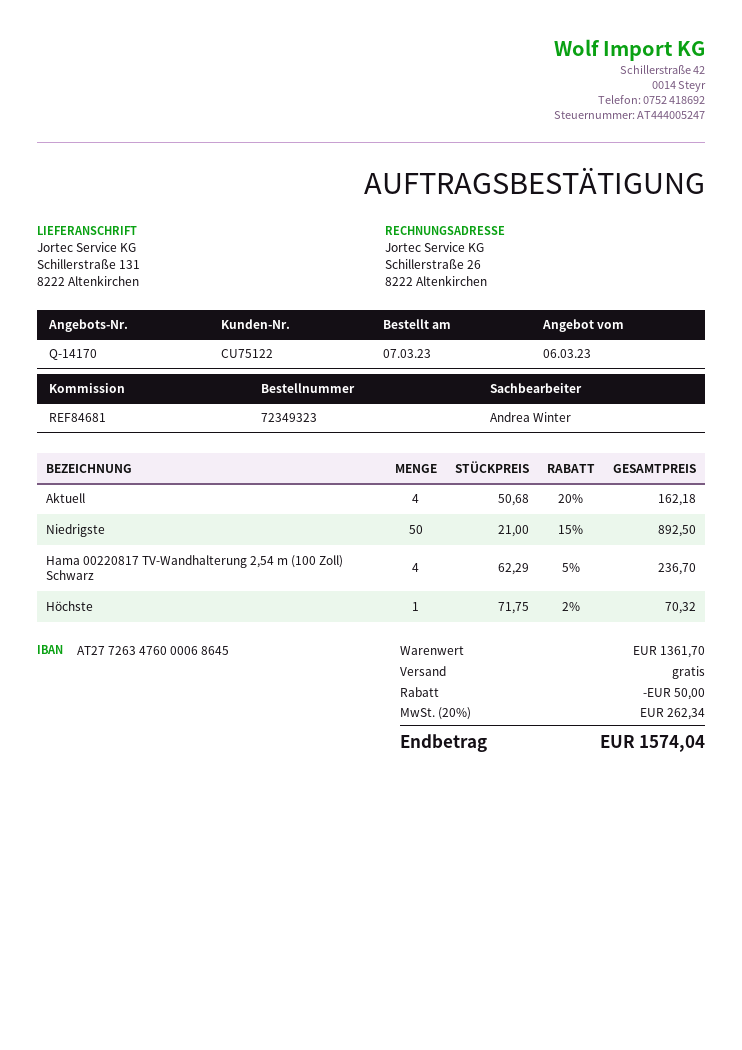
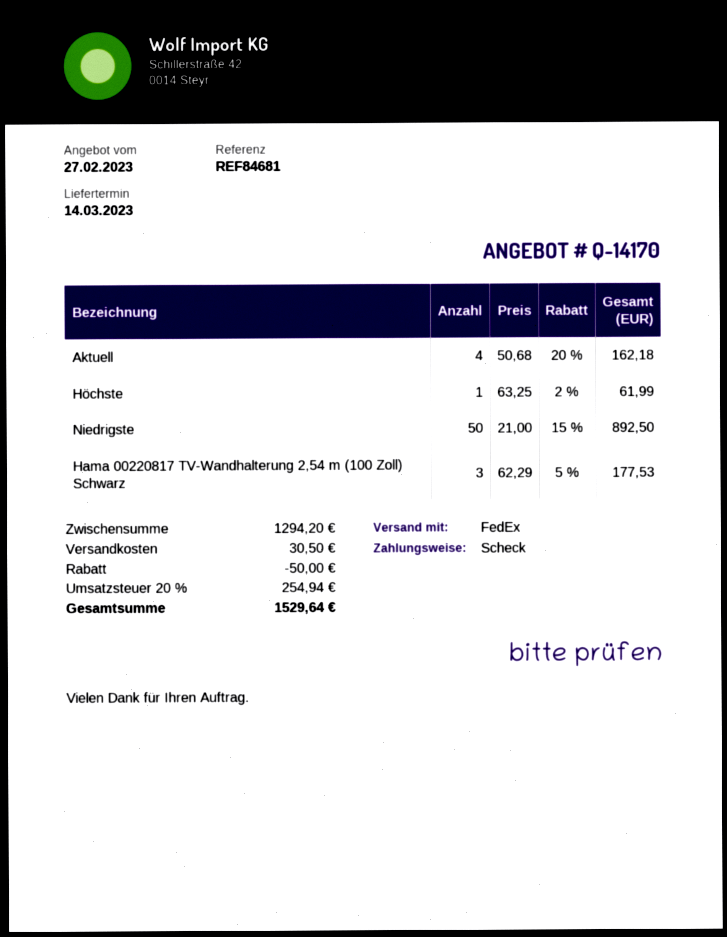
quote date: 2023-03-06 -> 2023-02-27
Hama 00220817 TV-Wandhalterung 2,54 m (100 Zoll) Schwarz: 4 x 62.29 - 5% = 236.70 -> 3 x 62.29 - 5% = 177.53
Höchste: 1 x 71.75 - 2% = 70.32 -> 1 x 63.25 - 2% = 61.99
subtotal: 1361.70 -> 1294.20
shipping: 0.00 -> 30.50
tax: 20% = 262.34 -> 20% = 254.94
total: 1574.04 -> 1529.64

